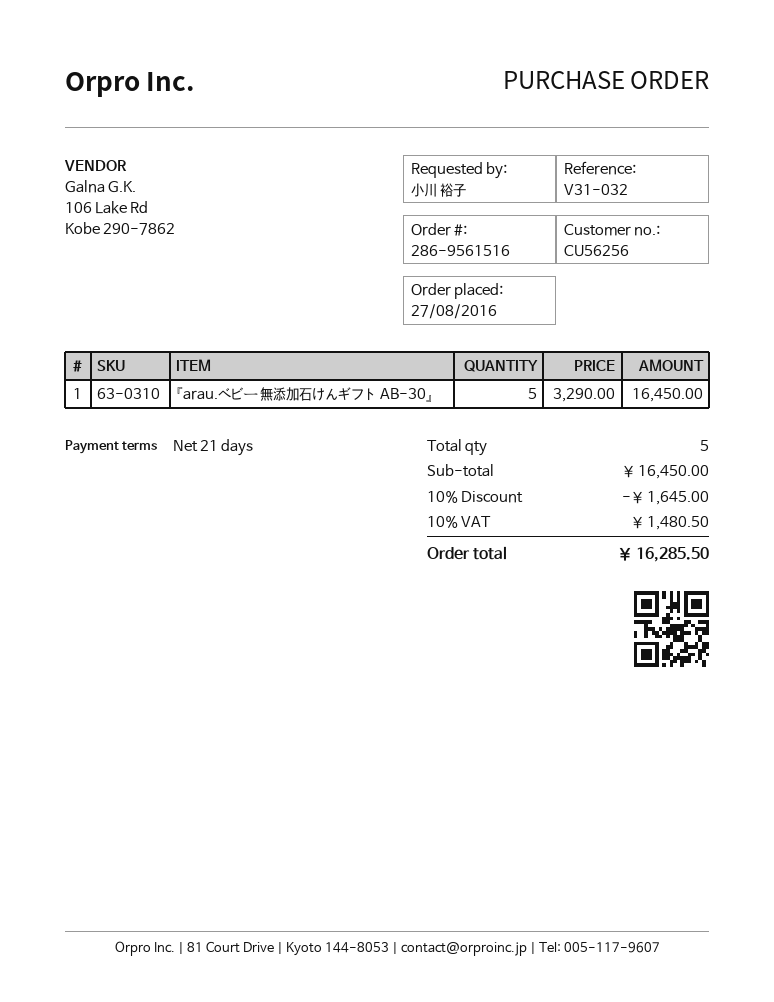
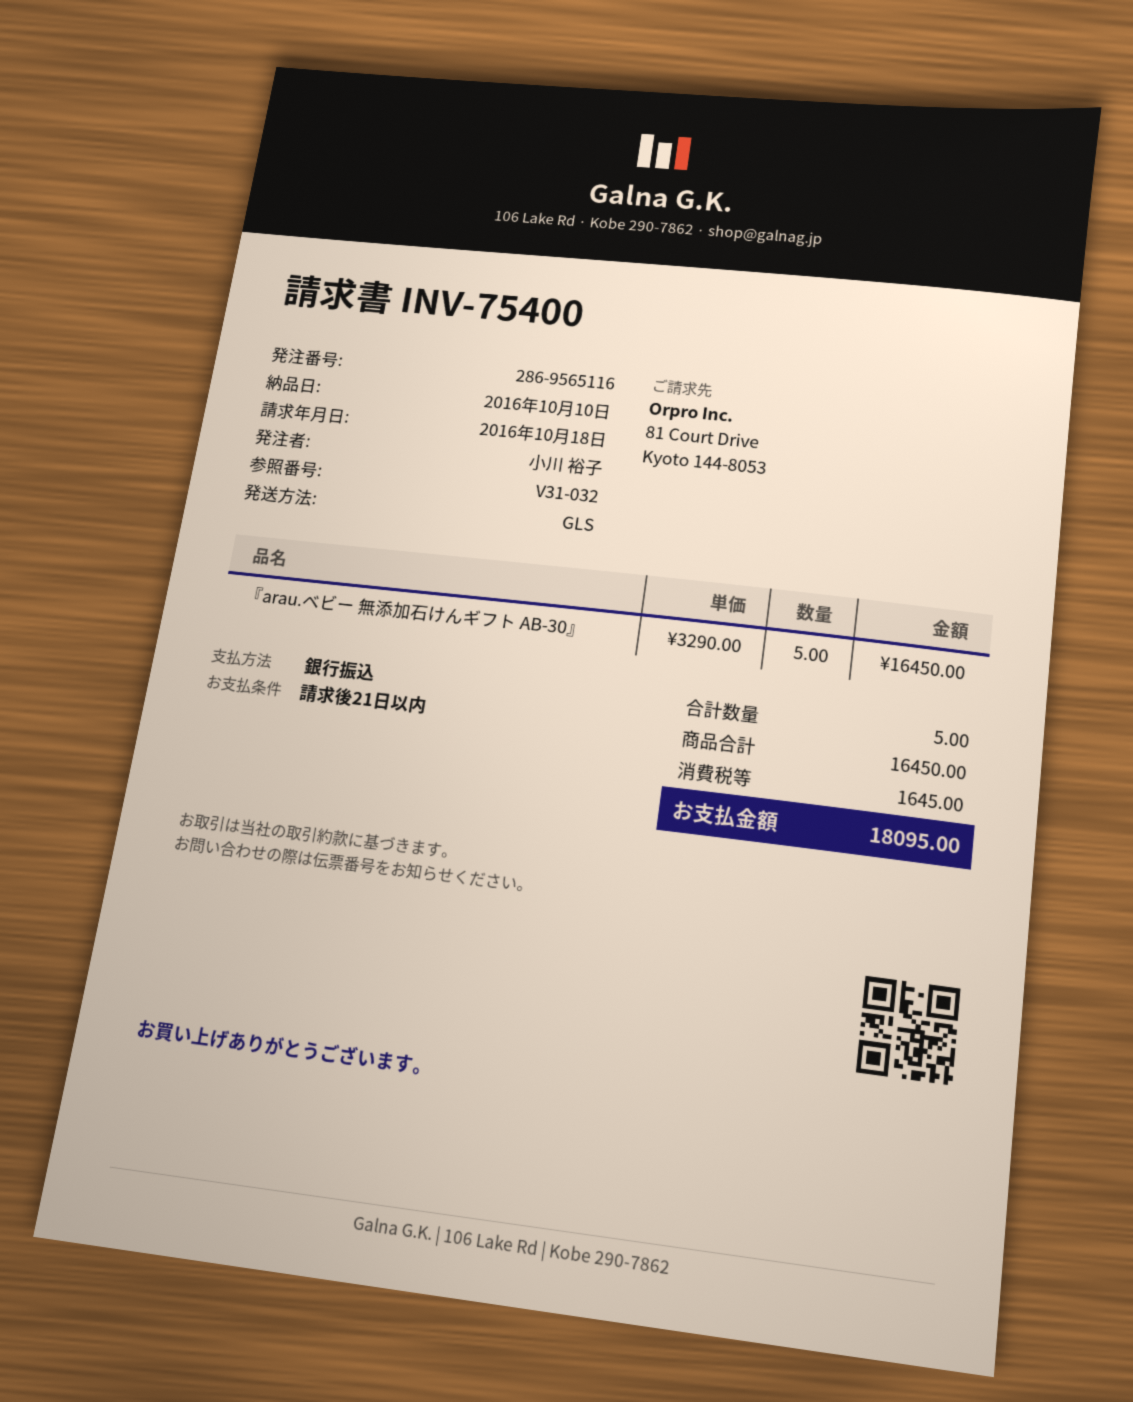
order number: 286-9561516 -> 286-9565116
discount: 10% = 1645.00 -> none
tax: 1480.50 -> 1645.00
total: 16285.50 -> 18095.00

